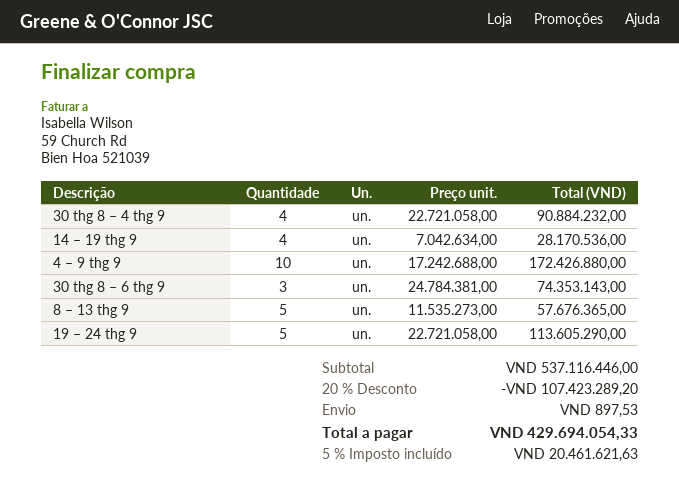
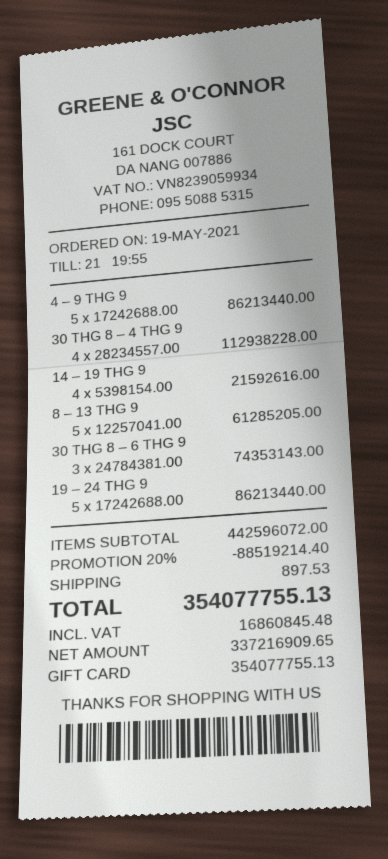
30 thg 8 – 4 thg 9: 4 x 22721058.00 = 90884232.00 -> 4 x 28234557.00 = 112938228.00
14 – 19 thg 9: 4 x 7042634.00 = 28170536.00 -> 4 x 5398154.00 = 21592616.00
4 – 9 thg 9: 10 x 17242688.00 = 172426880.00 -> 5 x 17242688.00 = 86213440.00
8 – 13 thg 9: 5 x 11535273.00 = 57676365.00 -> 5 x 12257041.00 = 61285205.00
19 – 24 thg 9: 5 x 22721058.00 = 113605290.00 -> 5 x 17242688.00 = 86213440.00
subtotal: 537116446.00 -> 442596072.00
discount: 20% = 107423289.20 -> 20% = 88519214.40
tax: 20461621.63 -> 16860845.48
total: 429694054.33 -> 354077755.13

